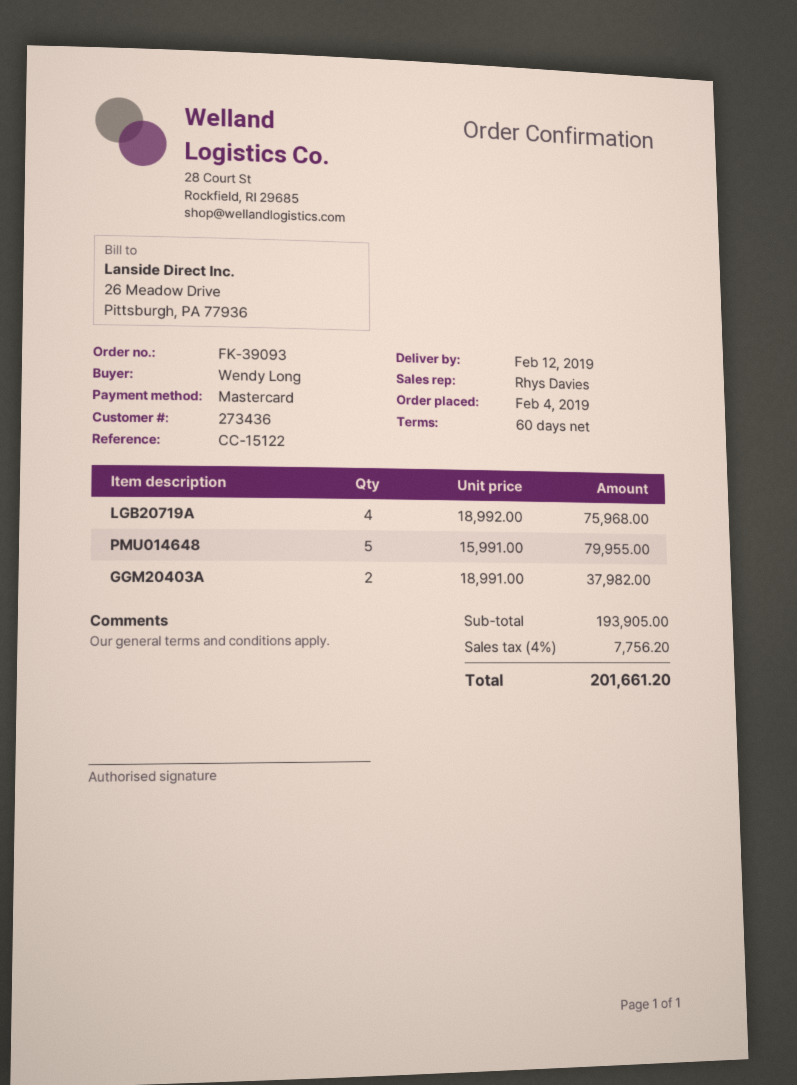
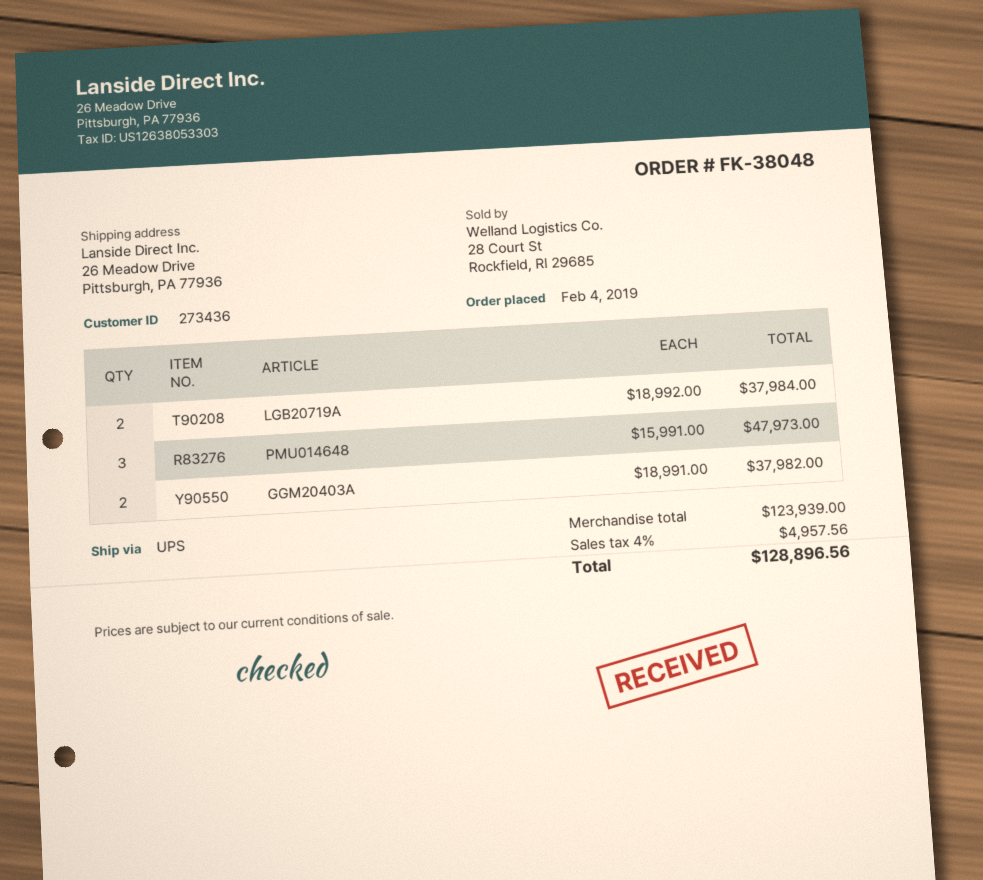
order number: FK-39093 -> FK-38048
LGB20719A: 4 x 18992.00 = 75968.00 -> 2 x 18992.00 = 37984.00
PMU014648: 5 x 15991.00 = 79955.00 -> 3 x 15991.00 = 47973.00
subtotal: 193905.00 -> 123939.00
tax: 4% = 7756.20 -> 4% = 4957.56
total: 201661.20 -> 128896.56

